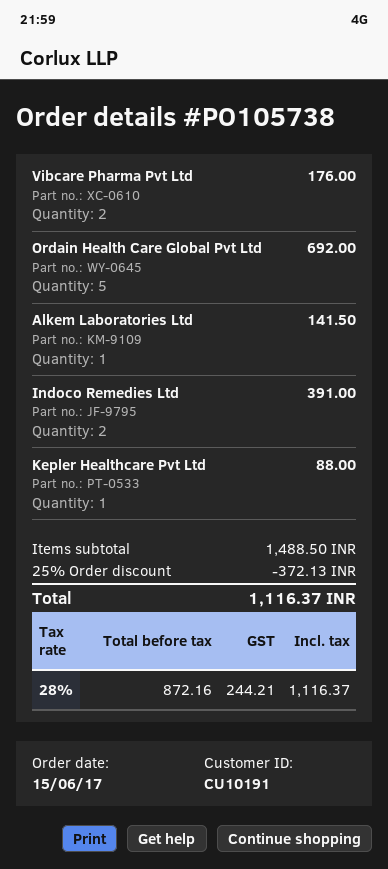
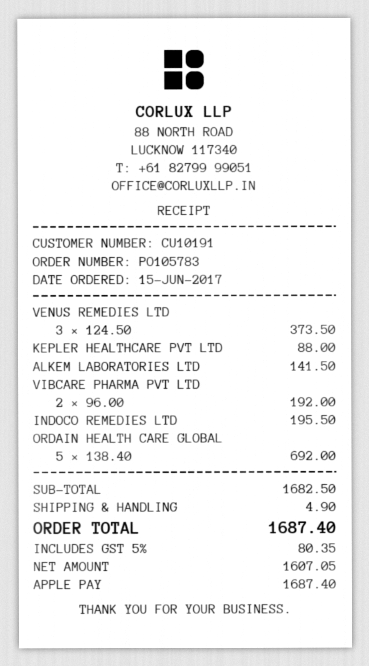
order number: PO105738 -> PO105783
Vibcare Pharma Pvt Ltd: 2 for 176.00 -> 2 for 192.00
Indoco Remedies Ltd: 2 for 391.00 -> 1 for 195.50
VENUS REMEDIES LTD: none -> 3 for 373.50
subtotal: 1488.50 -> 1682.50
discount: 25% = 372.13 -> none
shipping: none -> 4.90
net: 872.16 -> 1607.05
tax: 28% = 244.21 -> 5% = 80.35
total: 1116.37 -> 1687.40

